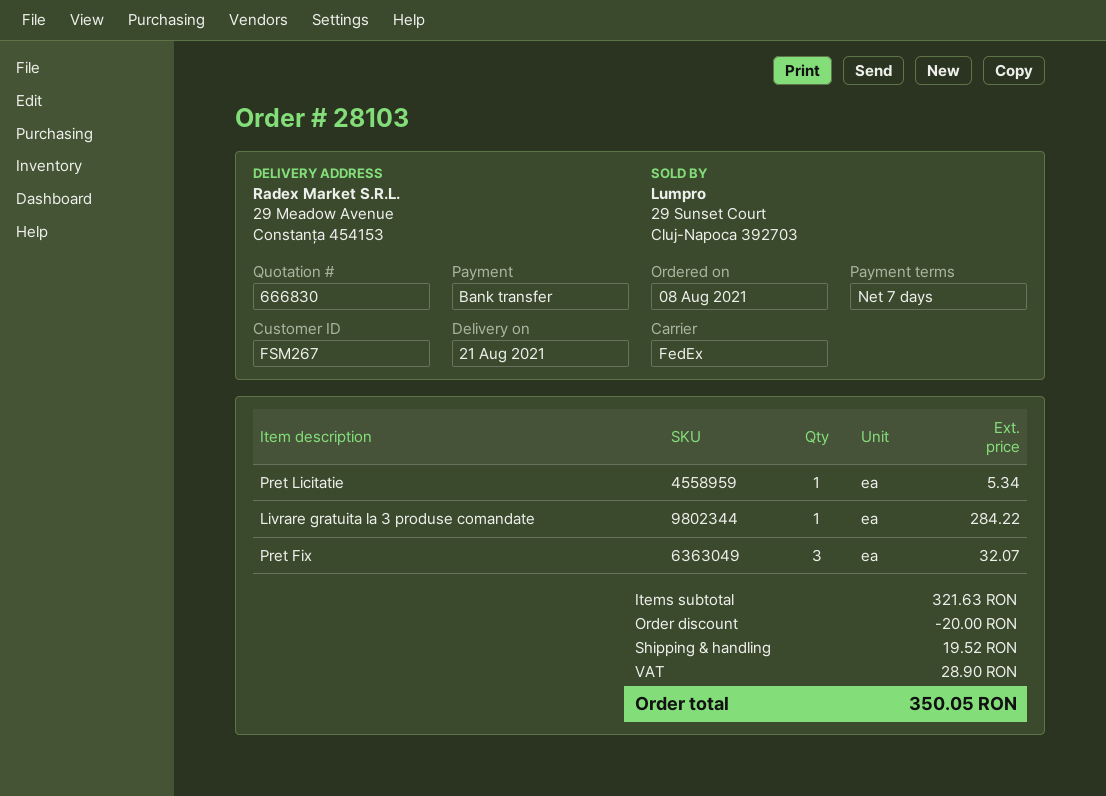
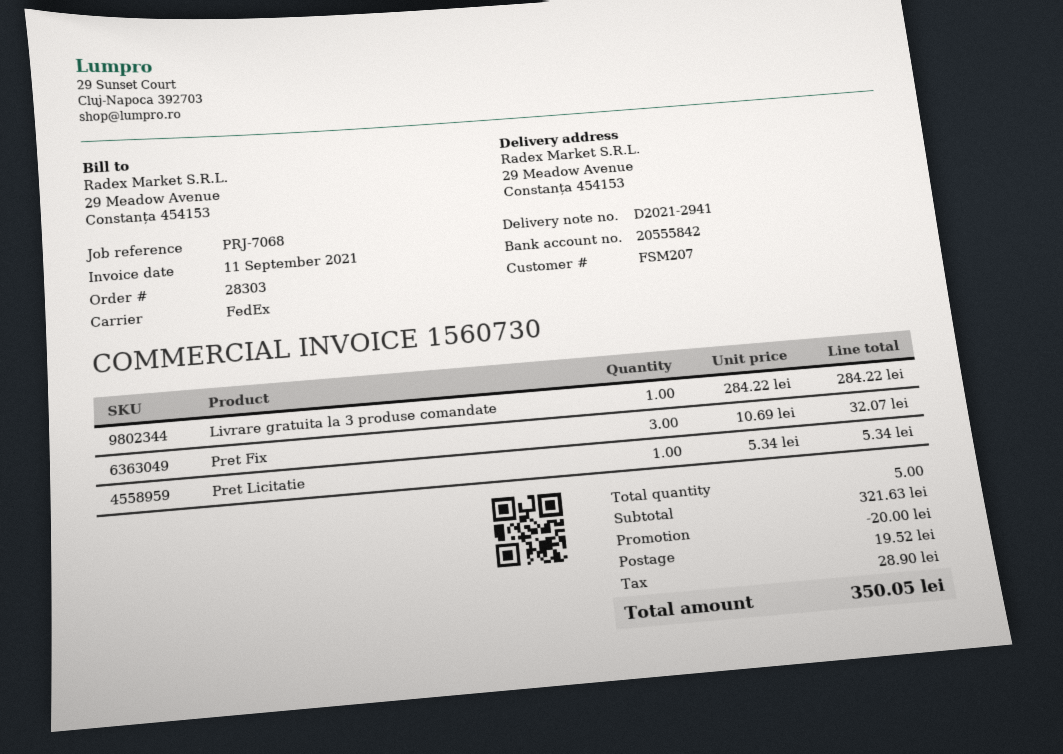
order number: 28103 -> 28303
customer number: FSM267 -> FSM207

